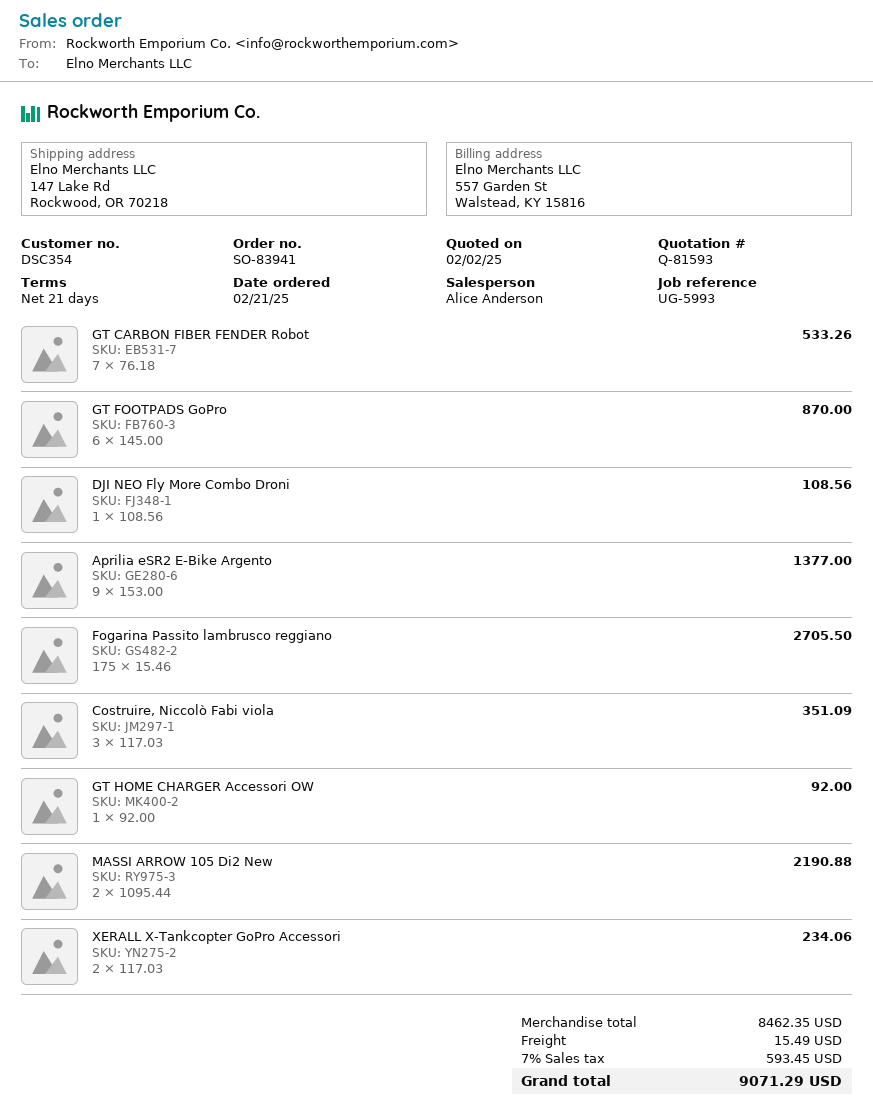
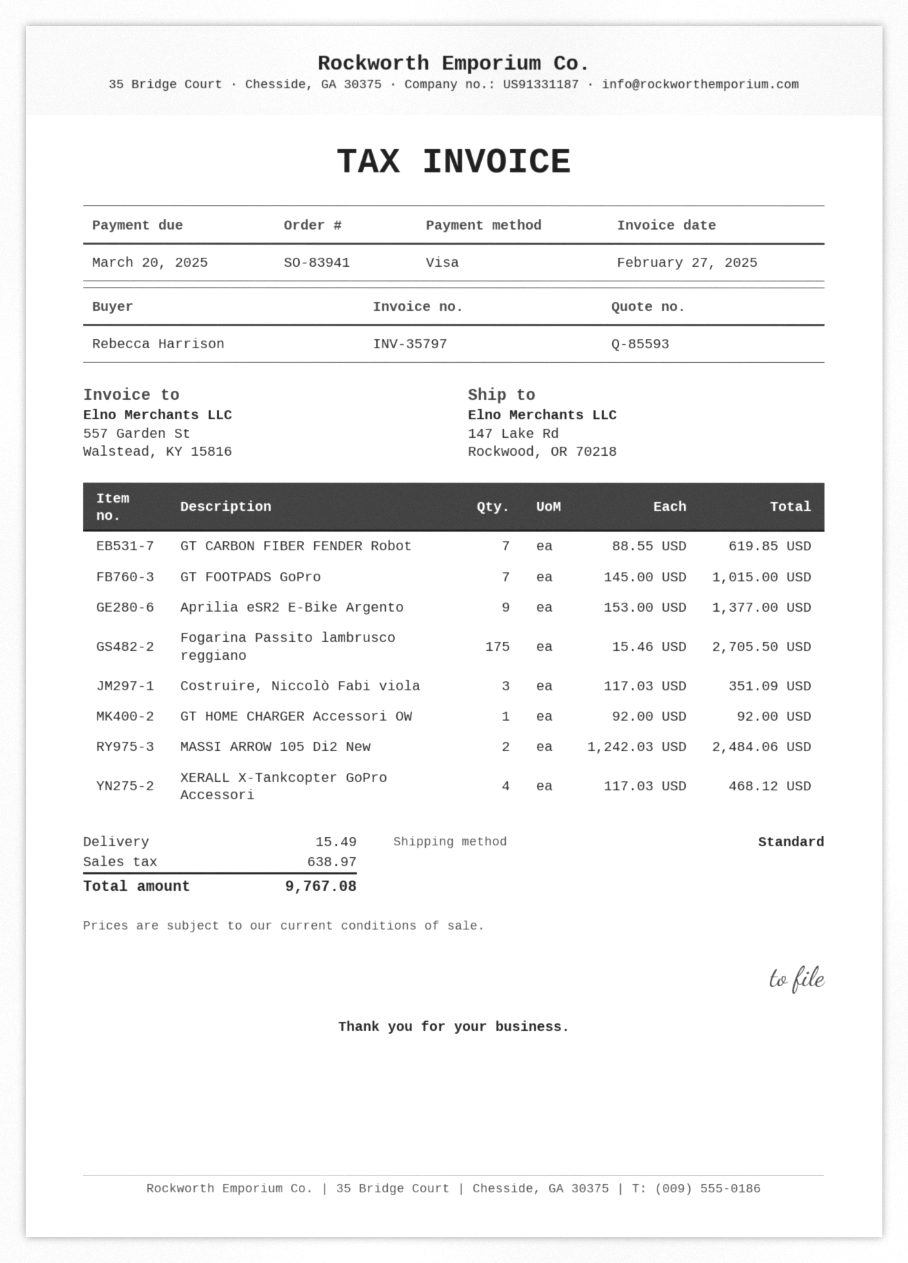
quote number: Q-81593 -> Q-85593
GT CARBON FIBER FENDER Robot: 7 x 76.18 = 533.26 -> 7 x 88.55 = 619.85
GT FOOTPADS GoPro: 6 x 145.00 = 870.00 -> 7 x 145.00 = 1015.00
DJI NEO Fly More Combo Droni: 1 x 108.56 = 108.56 -> none
MASSI ARROW 105 Di2 New: 2 x 1095.44 = 2190.88 -> 2 x 1242.03 = 2484.06
XERALL X-Tankcopter GoPro Accessori: 2 x 117.03 = 234.06 -> 4 x 117.03 = 468.12
tax: 593.45 -> 638.97
total: 9071.29 -> 9767.08

